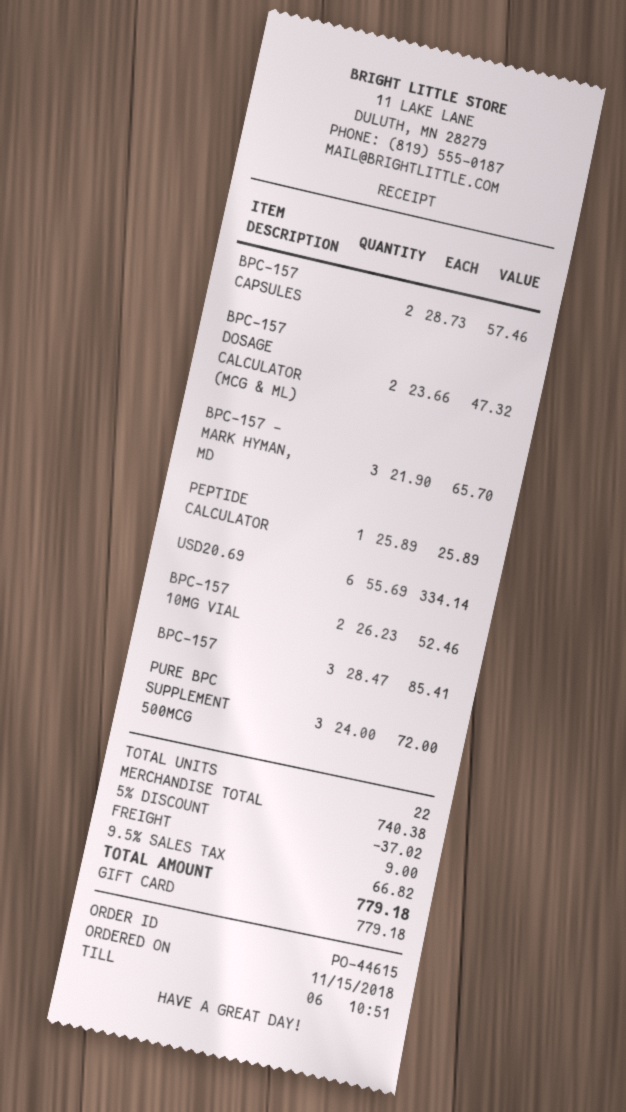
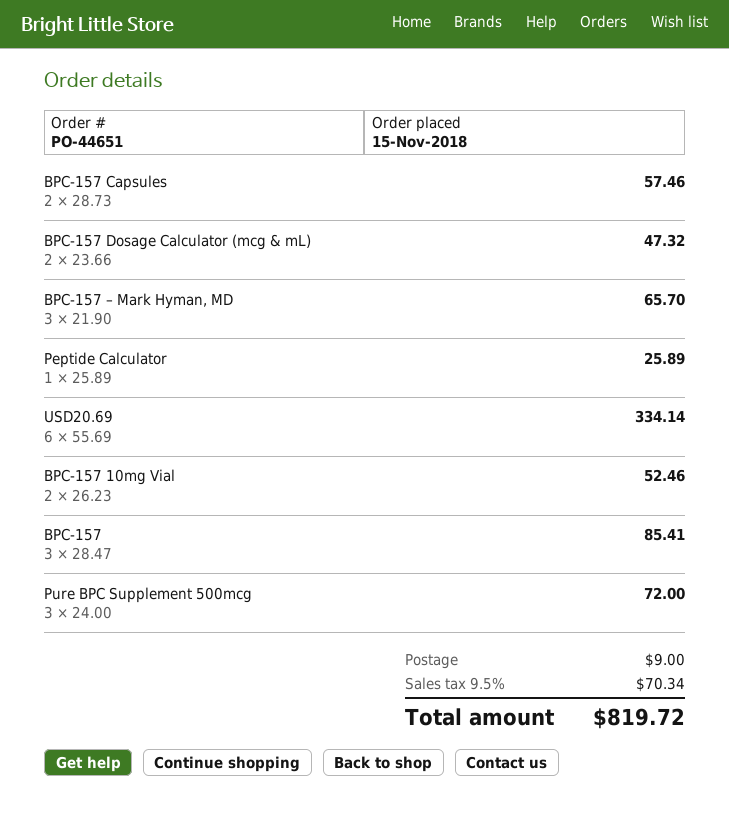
order number: PO-44615 -> PO-44651
discount: 5% = 37.02 -> none
tax: 9.5% = 66.82 -> 9.5% = 70.34
total: 779.18 -> 819.72

